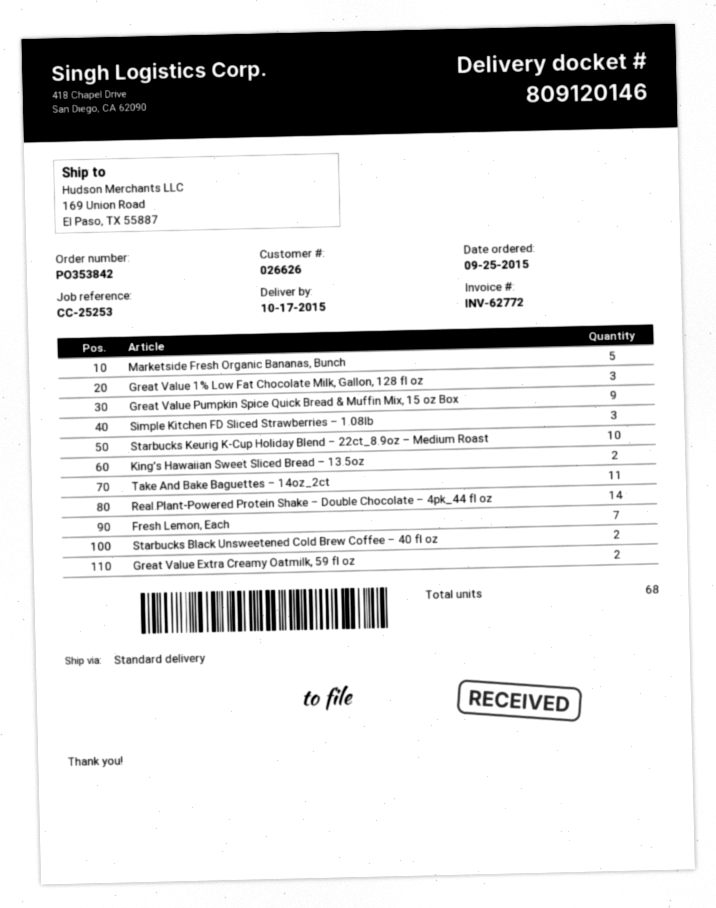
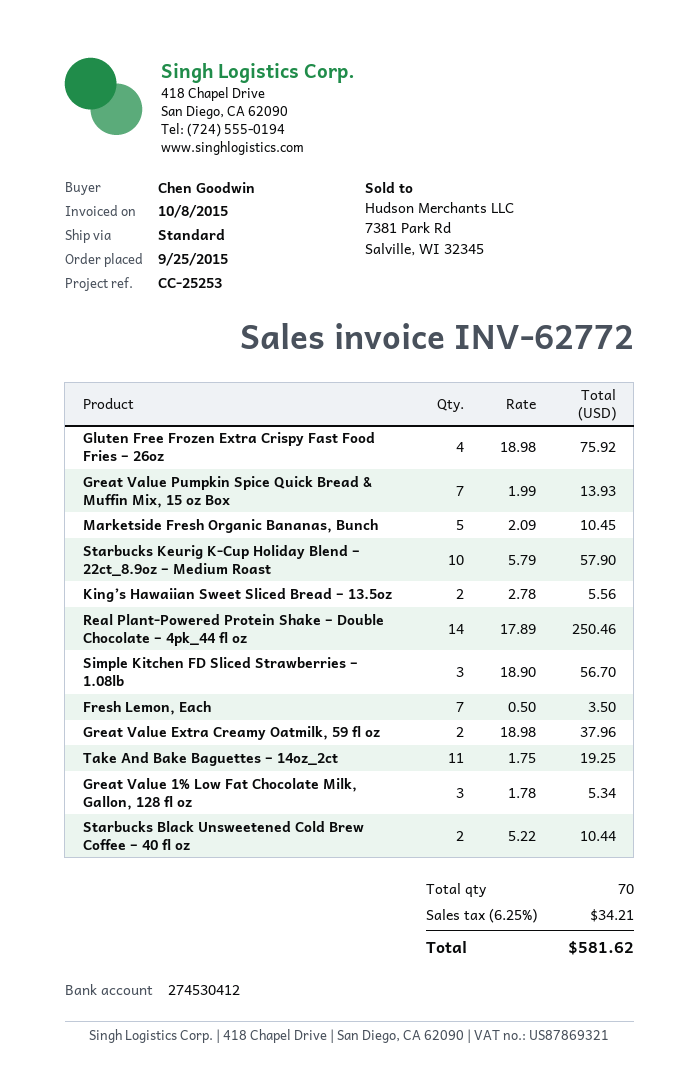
Great Value Pumpkin Spice Quick Bread & Muffin Mix, 15 oz Box: 9 -> 7
Gluten Free Frozen Extra Crispy Fast Food Fries – 26oz: none -> 4
total quantity: 68 -> 70

